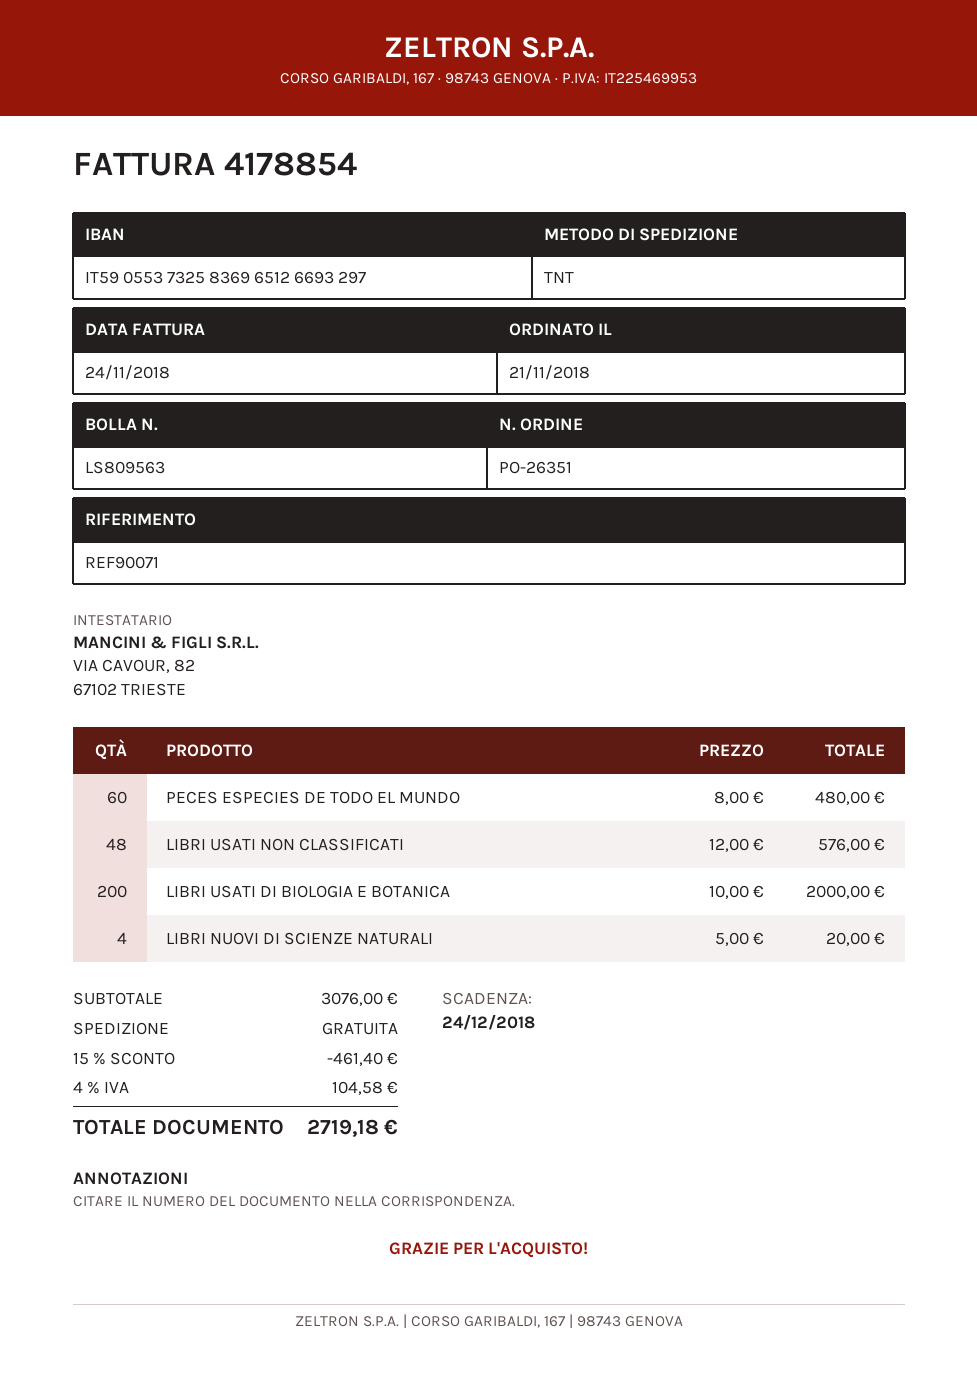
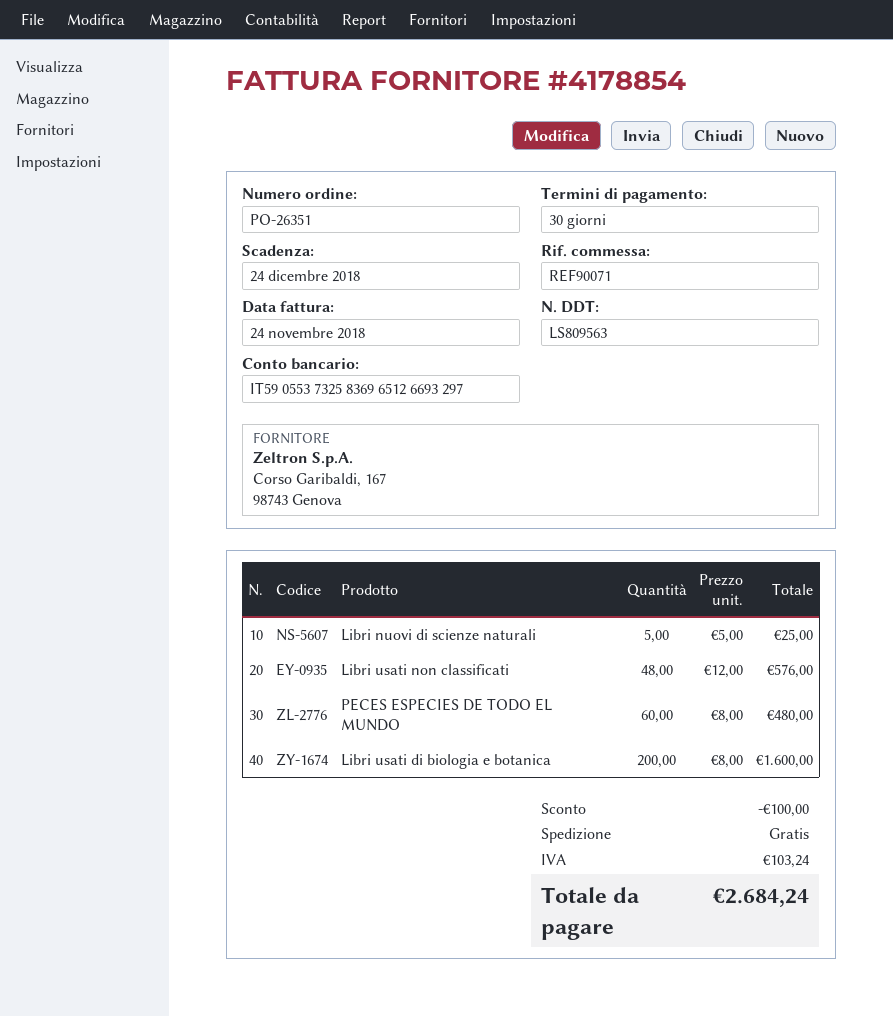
LIBRI USATI DI BIOLOGIA E BOTANICA: 200 x 10.00 = 2000.00 -> 200 x 8.00 = 1600.00
LIBRI NUOVI DI SCIENZE NATURALI: 4 x 5.00 = 20.00 -> 5 x 5.00 = 25.00
discount: 461.40 -> 100.00
tax: 104.58 -> 103.24
total: 2719.18 -> 2684.24

